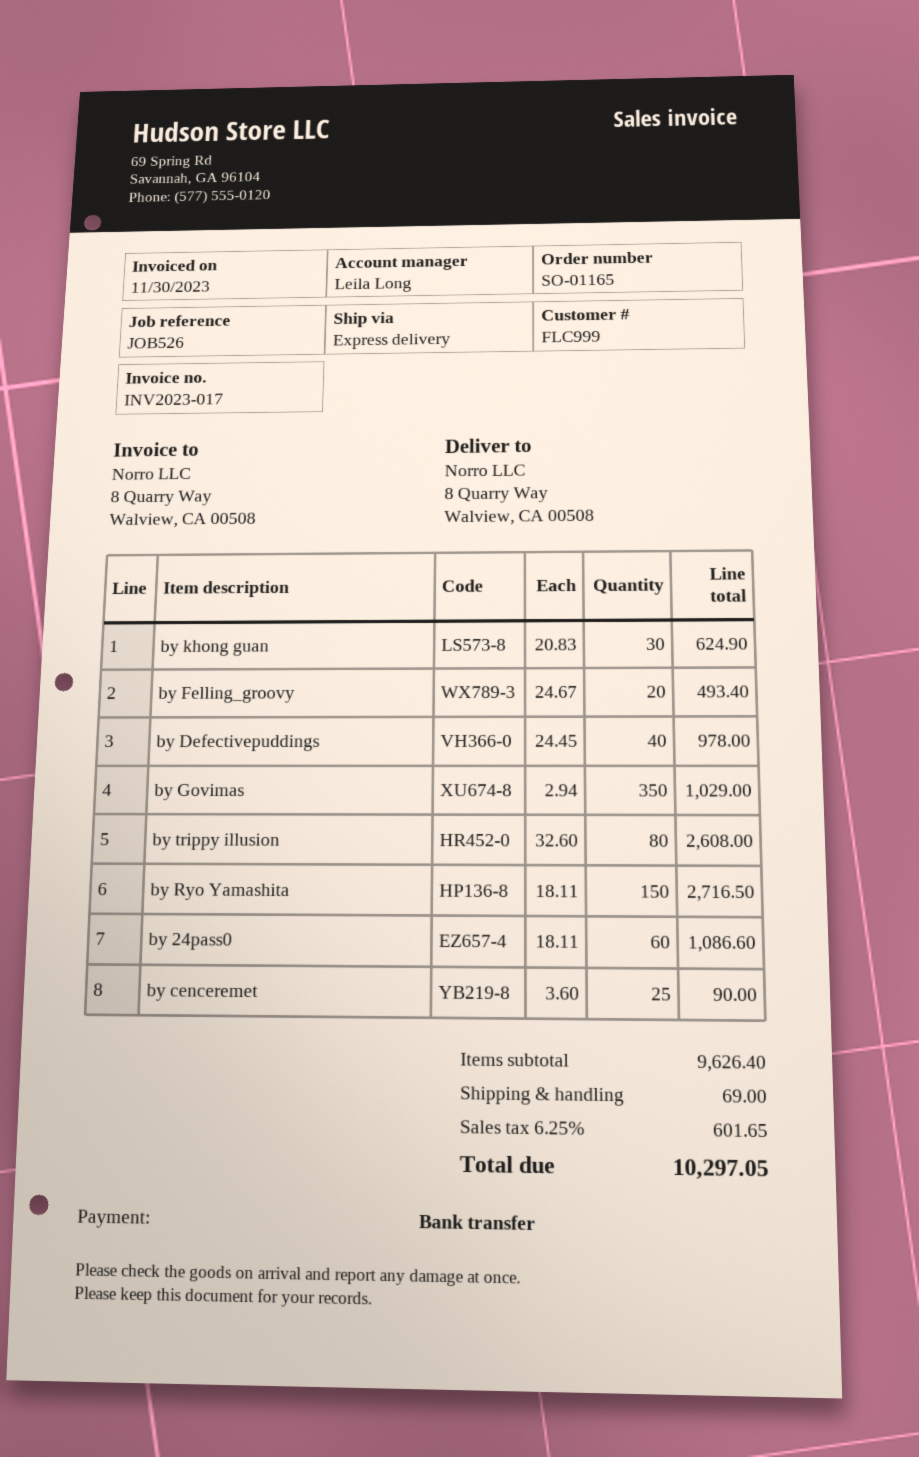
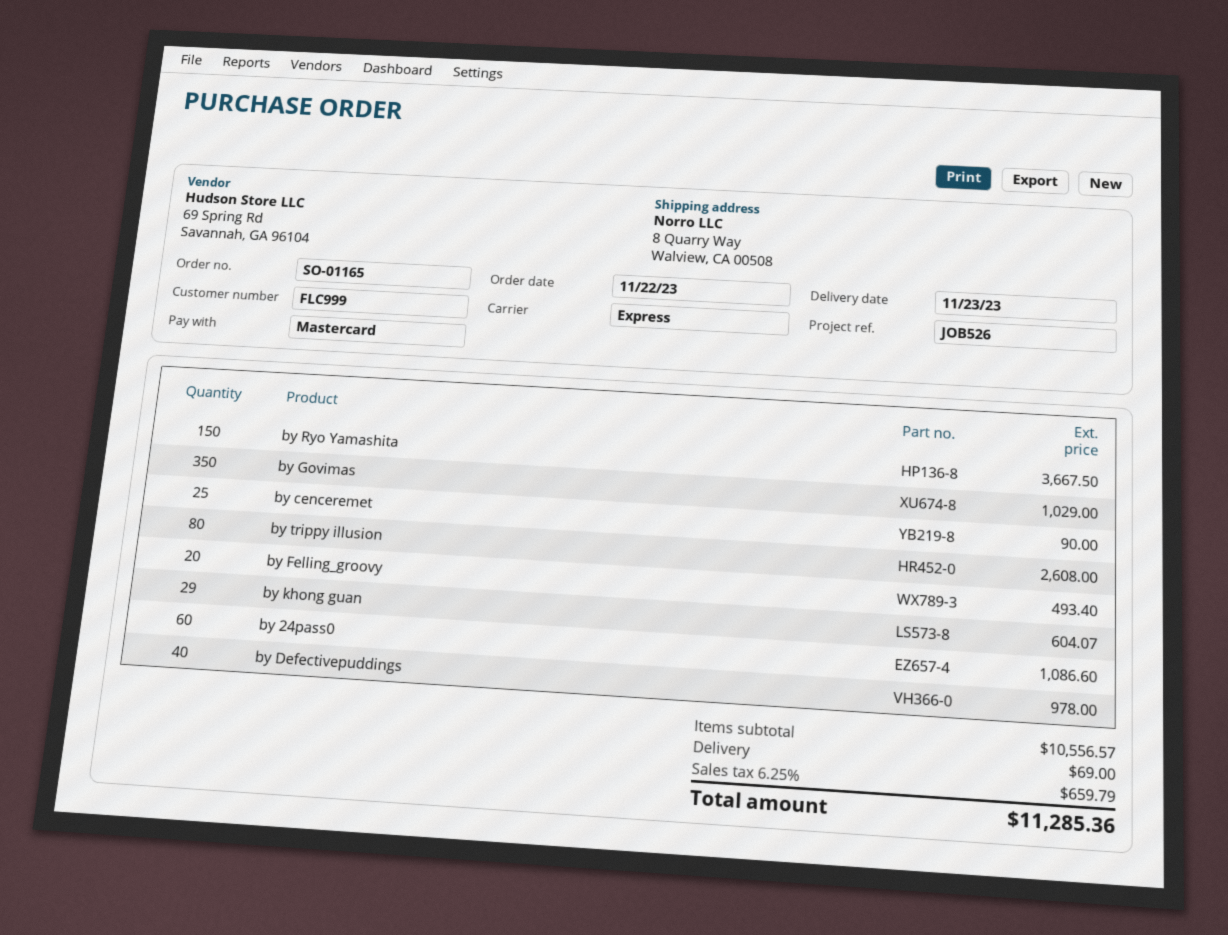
payment method: bank transfer -> Mastercard
by khong guan: 30 for 624.90 -> 29 for 604.07
by Ryo Yamashita: 150 for 2716.50 -> 150 for 3667.50
subtotal: 9626.40 -> 10556.57
tax: 6.25% = 601.65 -> 6.25% = 659.79
total: 10297.05 -> 11285.36

